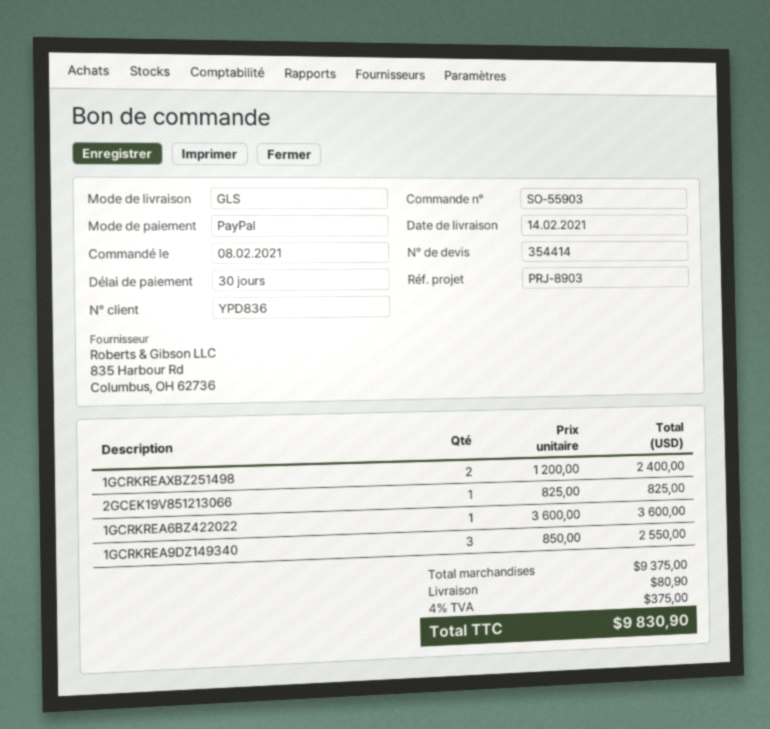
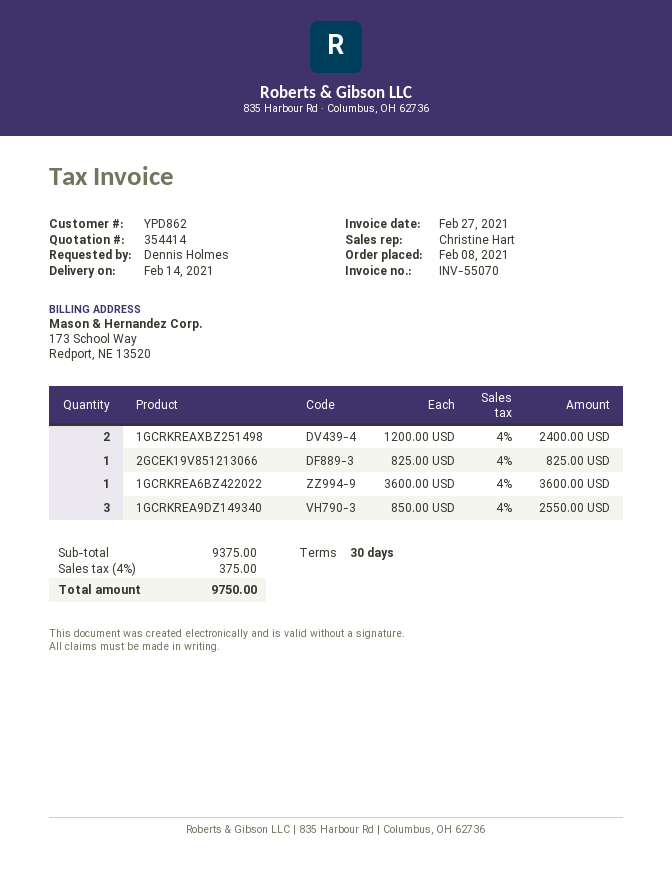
customer number: YPD836 -> YPD862
shipping: 80.90 -> none
total: 9830.90 -> 9750.00

